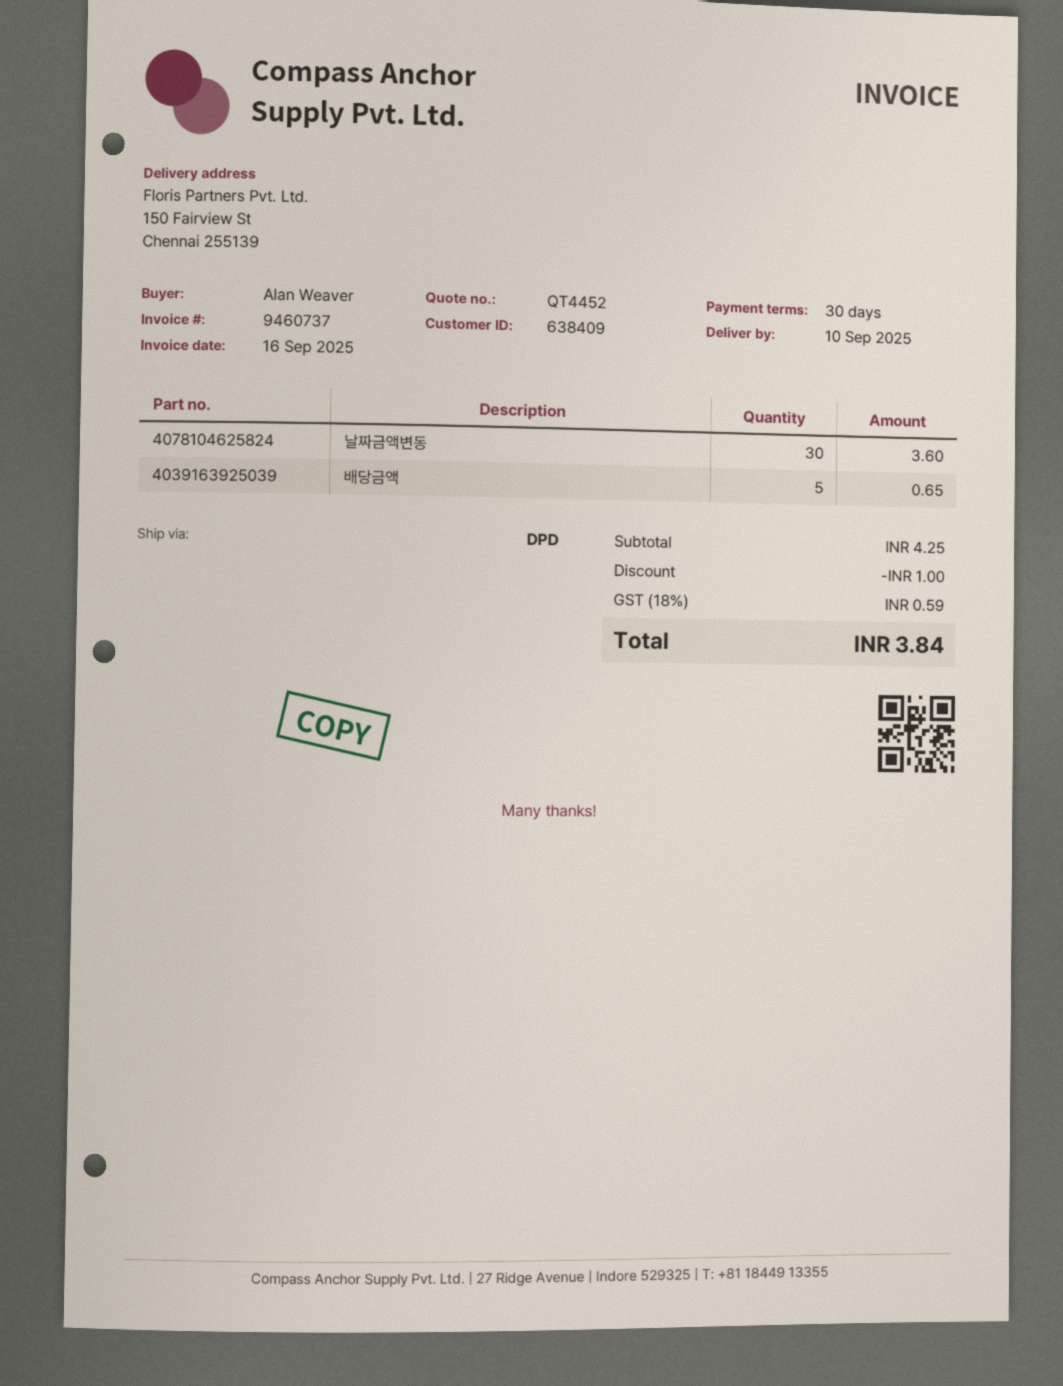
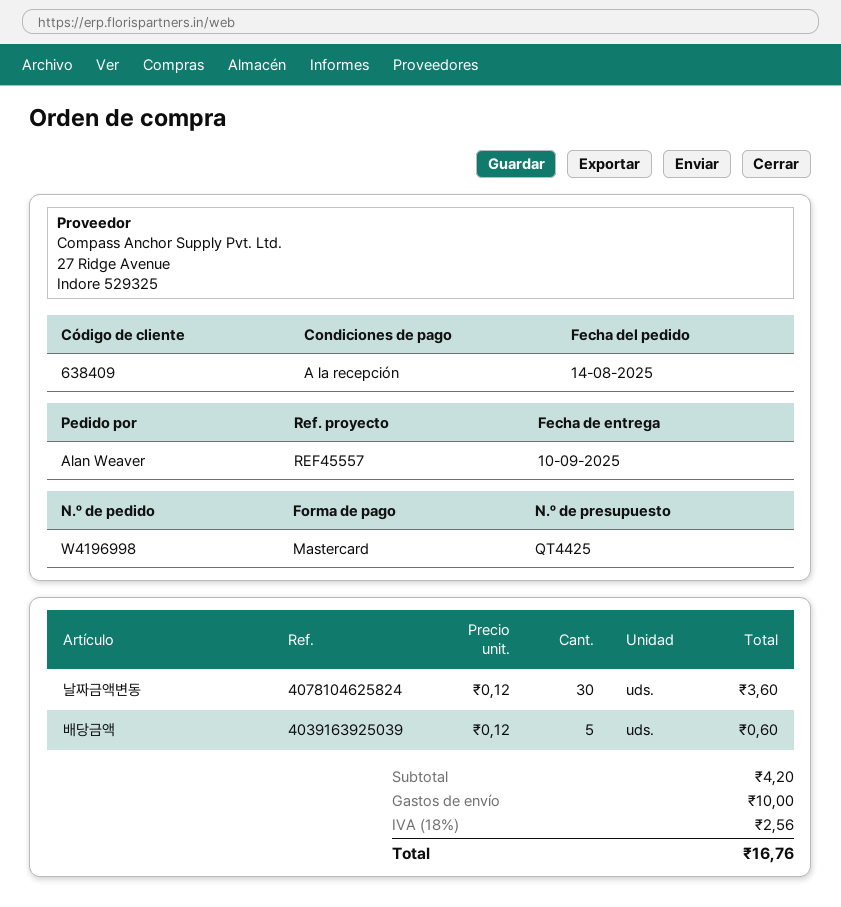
quote number: QT4452 -> QT4425
payment terms: 30 days -> on receipt
배당금액: 5 for 0.65 -> 5 for 0.60
subtotal: 4.25 -> 4.20
discount: 1.00 -> none
shipping: none -> 10.00
tax: 18% = 0.59 -> 18% = 2.56
total: 3.84 -> 16.76

